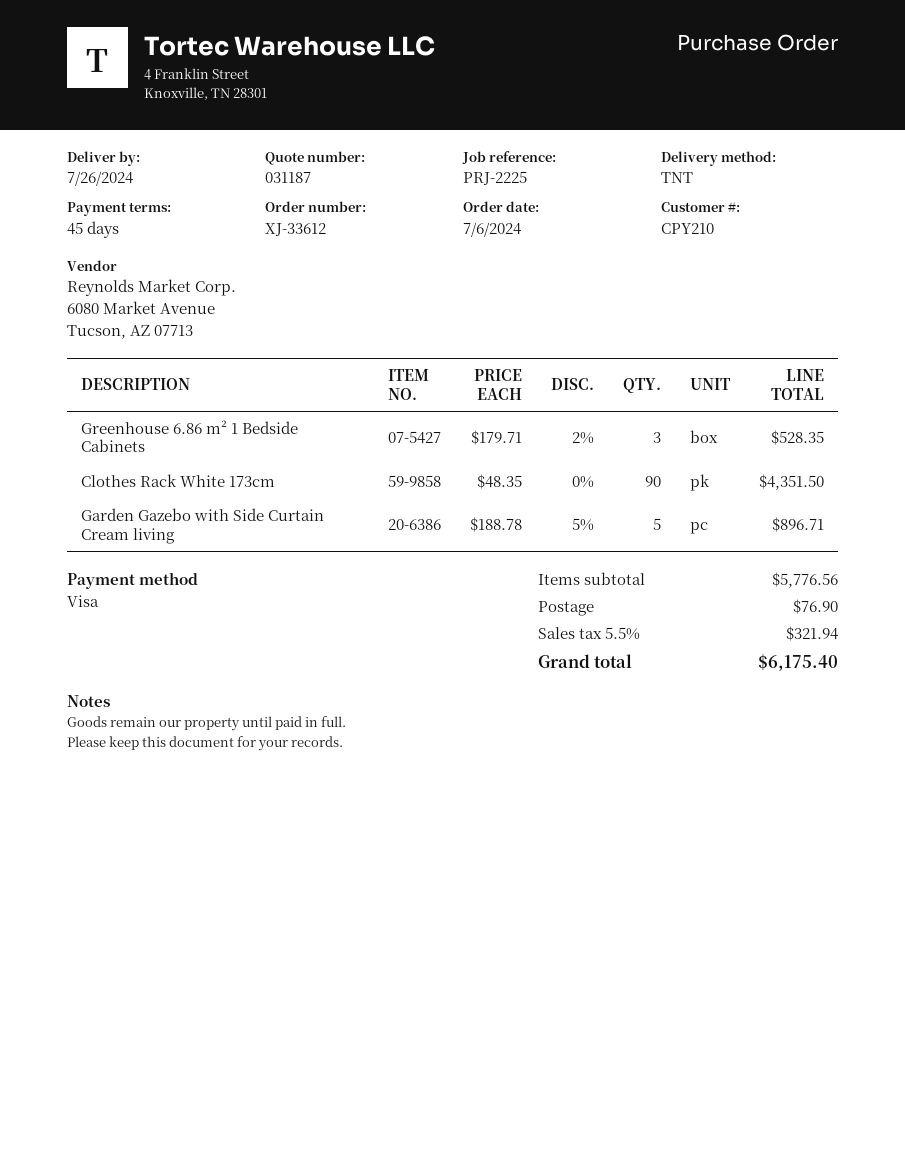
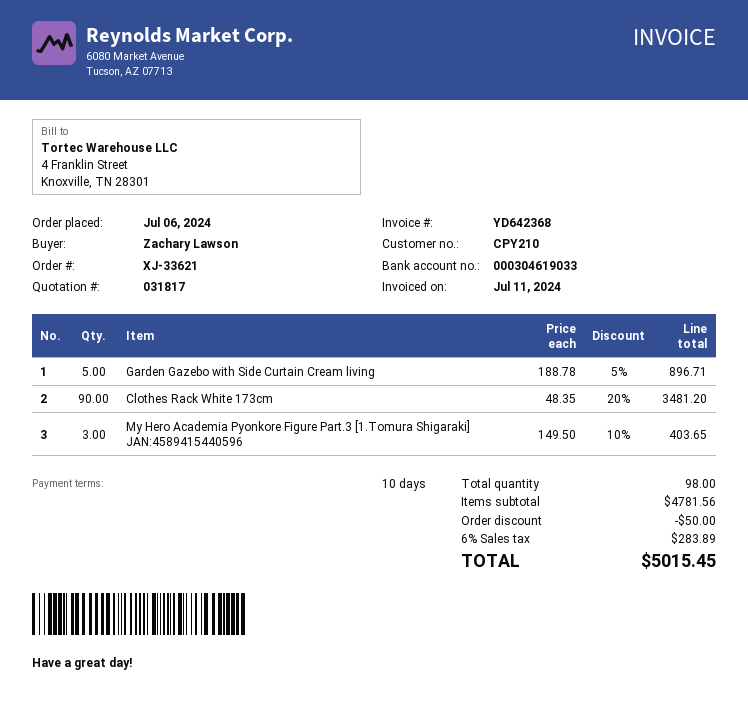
quote number: 031187 -> 031817
order number: XJ-33612 -> XJ-33621
payment terms: 45 days -> 10 days
Greenhouse 6.86 m² 1 Bedside Cabinets: 3 x 179.71 - 2% = 528.35 -> none
Clothes Rack White 173cm: 90 x 48.35 = 4351.50 -> 90 x 48.35 - 20% = 3481.20
My Hero Academia Pyonkore Figure Part.3 [1.Tomura Shigaraki] JAN:4589415440596: none -> 3 x 149.50 - 10% = 403.65
subtotal: 5776.56 -> 4781.56
discount: none -> 50.00
shipping: 76.90 -> none
tax: 5.5% = 321.94 -> 6% = 283.89
total: 6175.40 -> 5015.45

